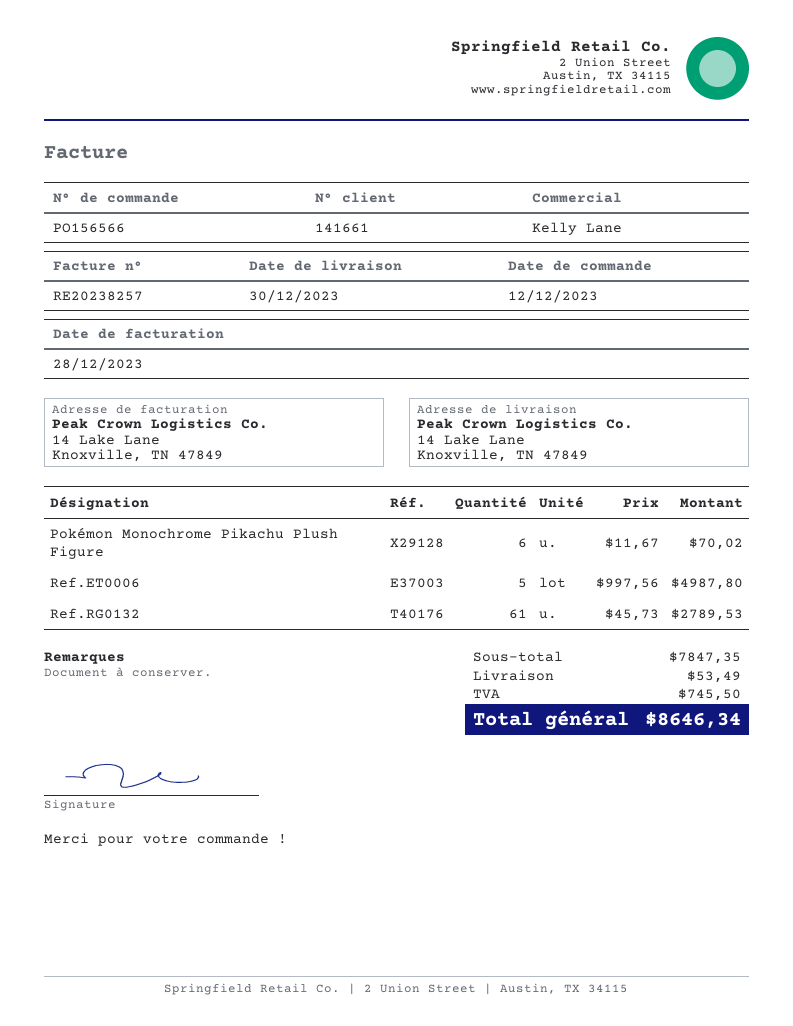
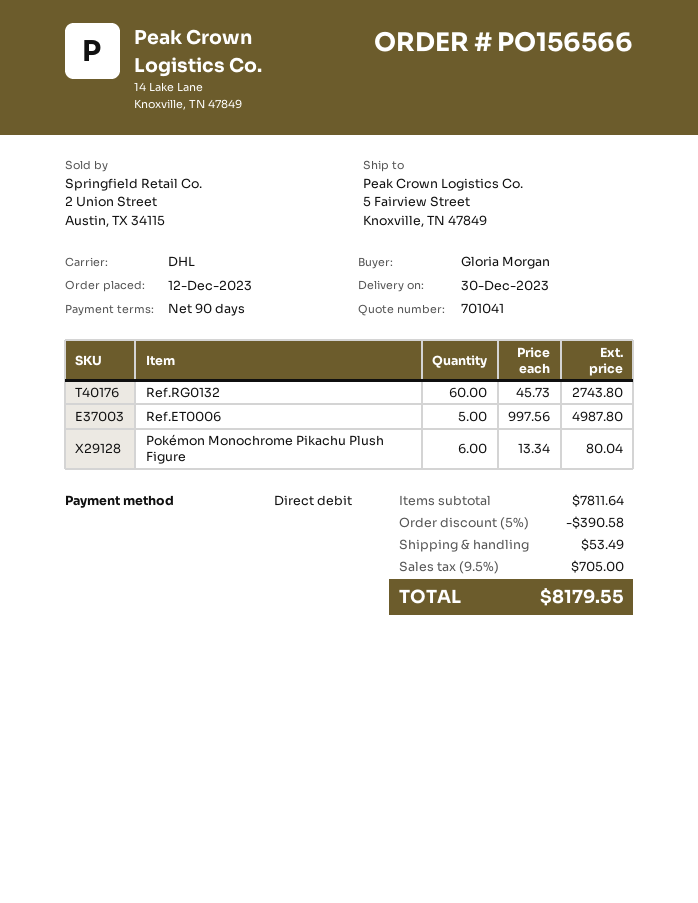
ship to: 14 Lake Lane, Knoxville, TN 47849 -> 5 Fairview Street, Knoxville, TN 47849
Pokémon Monochrome Pikachu Plush Figure: 6 x 11.67 = 70.02 -> 6 x 13.34 = 80.04
Ref.RG0132: 61 x 45.73 = 2789.53 -> 60 x 45.73 = 2743.80
subtotal: 7847.35 -> 7811.64
discount: none -> 5% = 390.58
tax: 745.50 -> 705.00
total: 8646.34 -> 8179.55

